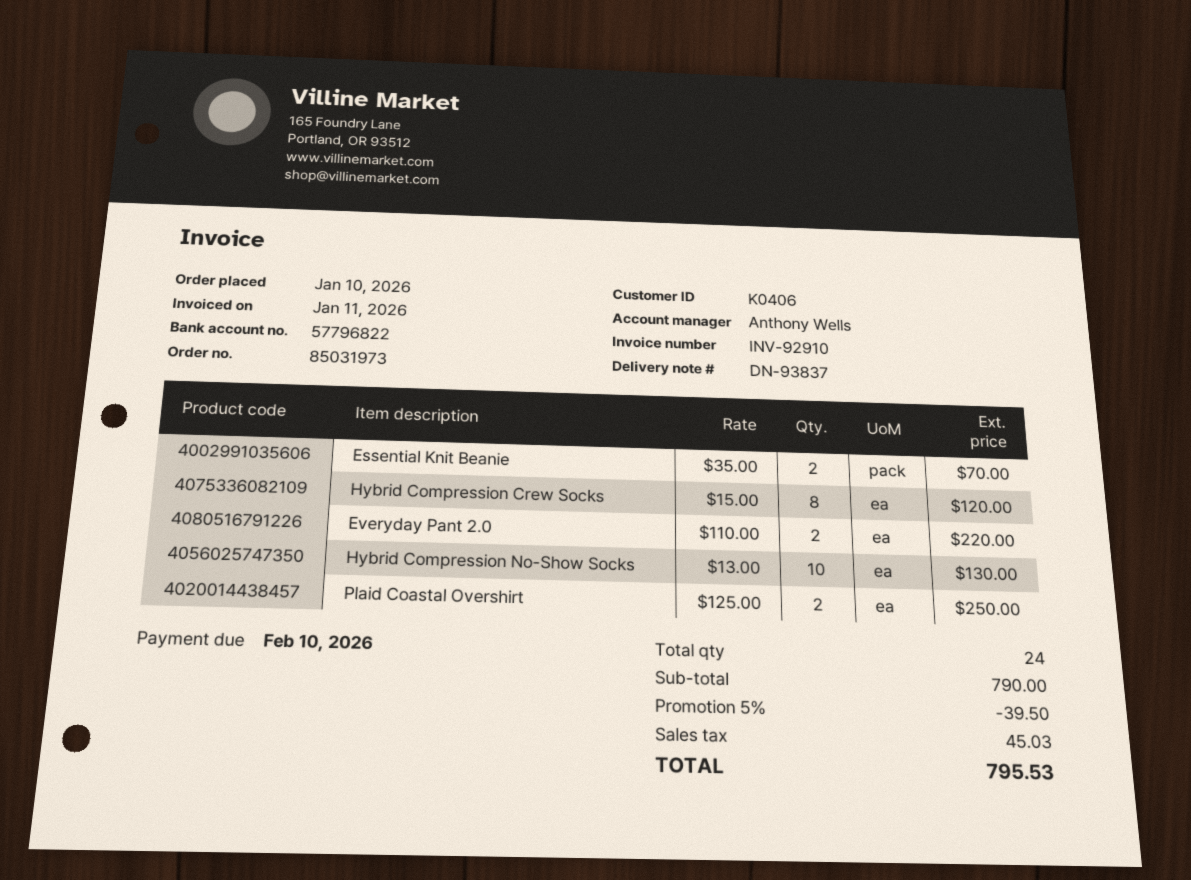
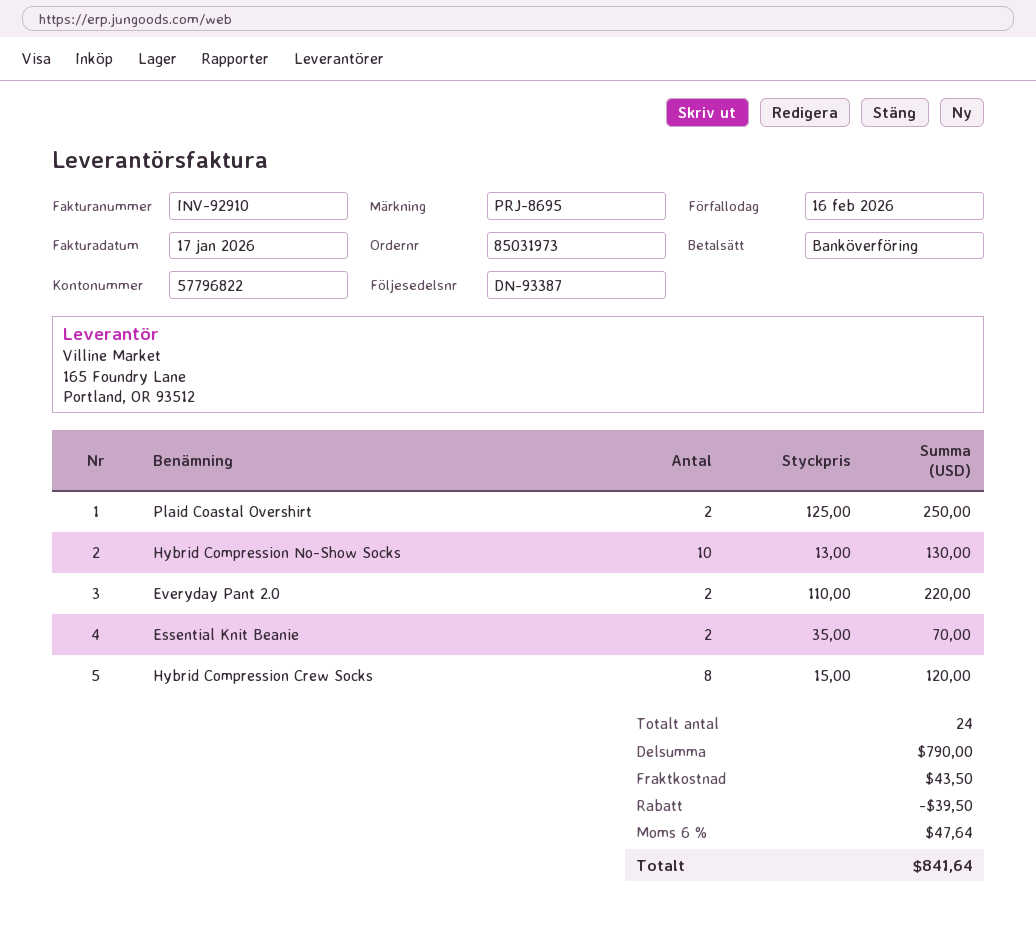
delivery note number: DN-93837 -> DN-93387
invoice date: 2026-01-11 -> 2026-01-17
due date: 2026-02-10 -> 2026-02-16
shipping: none -> 43.50
tax: 45.03 -> 47.64
total: 795.53 -> 841.64

